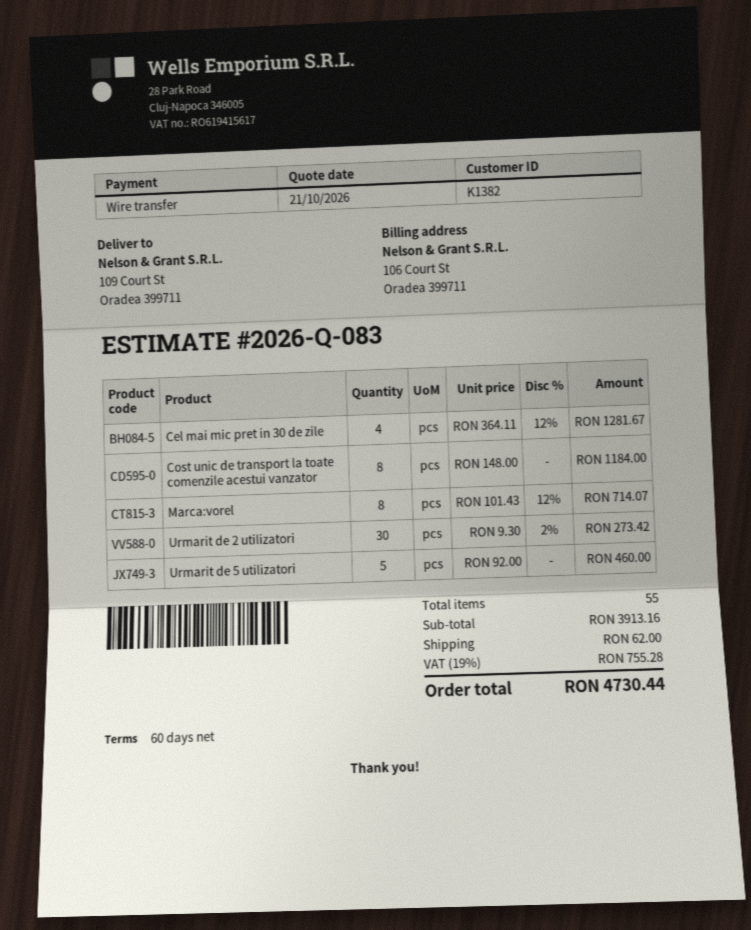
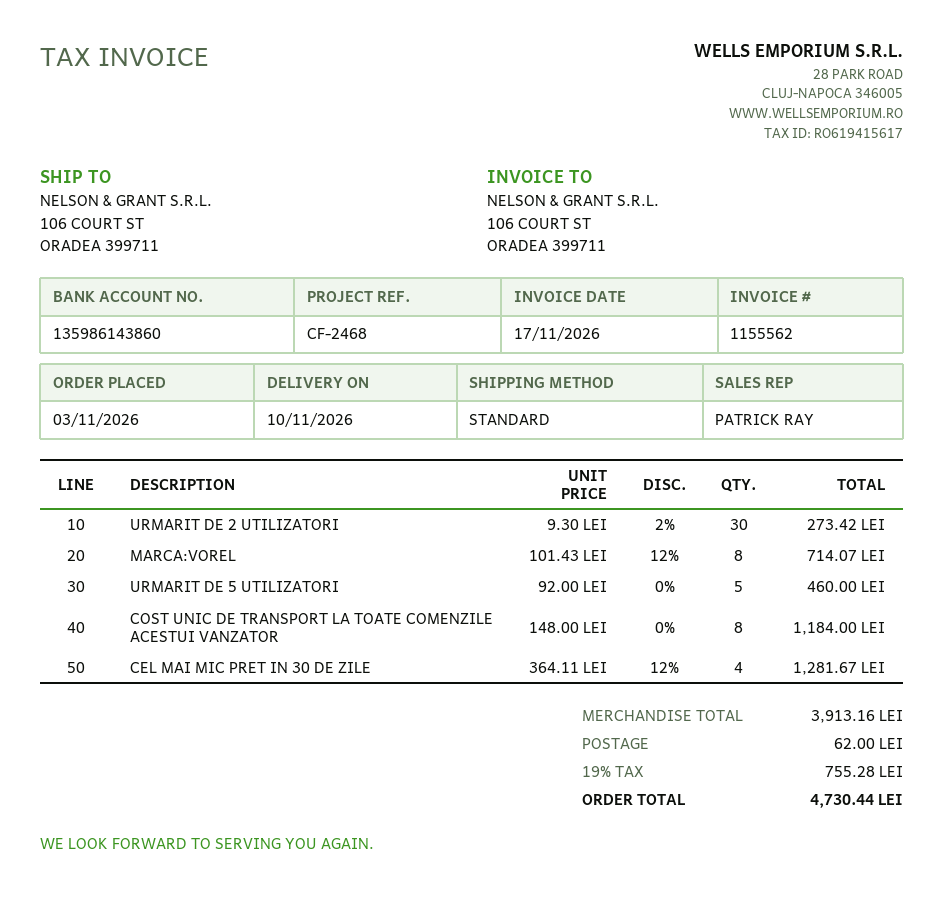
ship to: 109 Court St, Oradea 399711 -> 106 COURT ST, ORADEA 399711

